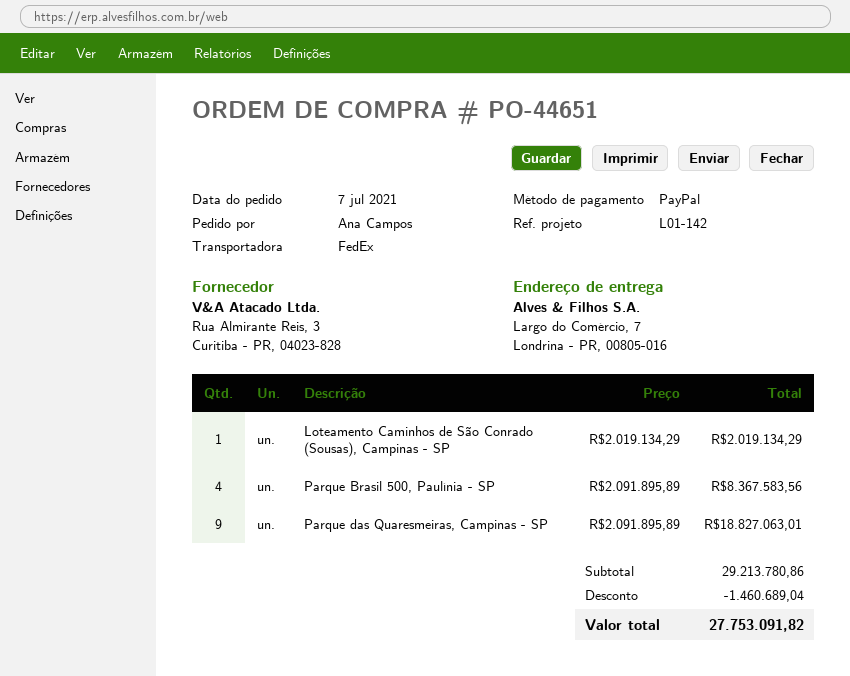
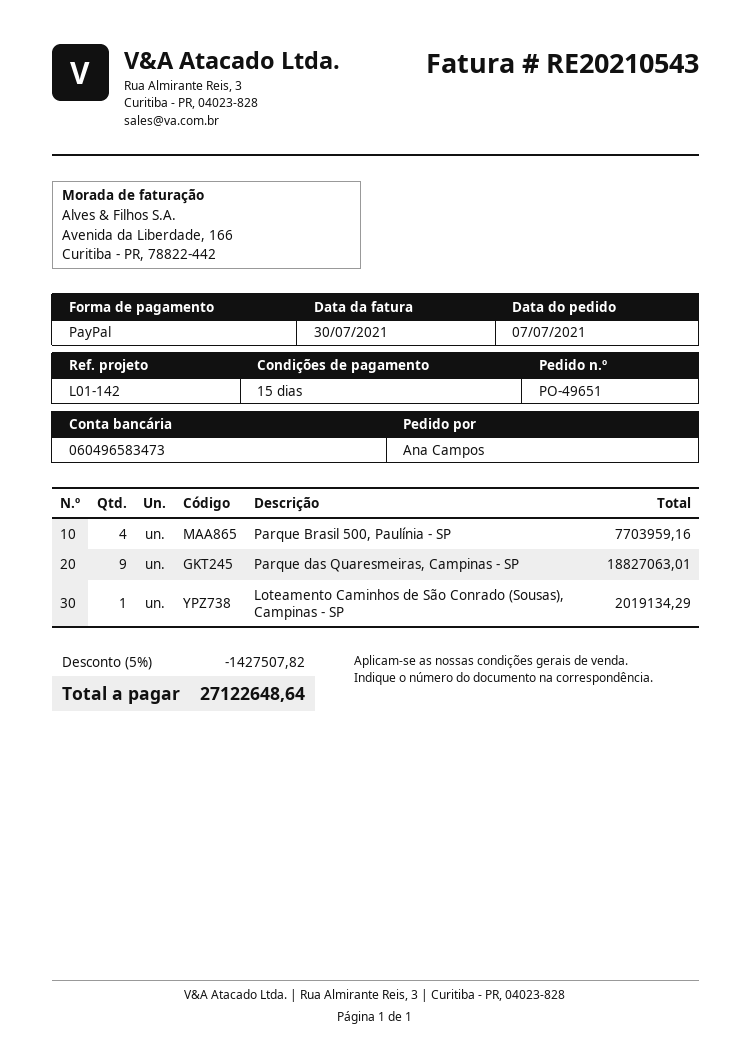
order number: PO-44651 -> PO-49651
Parque Brasil 500, Paulínia - SP: 4 for 8367583.56 -> 4 for 7703959.16
discount: 1460689.04 -> 1427507.82
total: 27753091.82 -> 27122648.64

